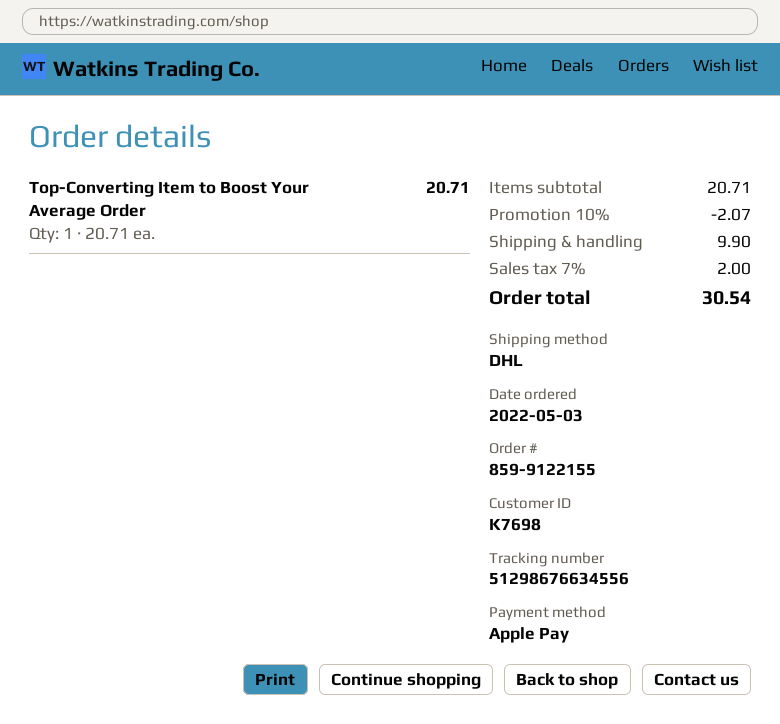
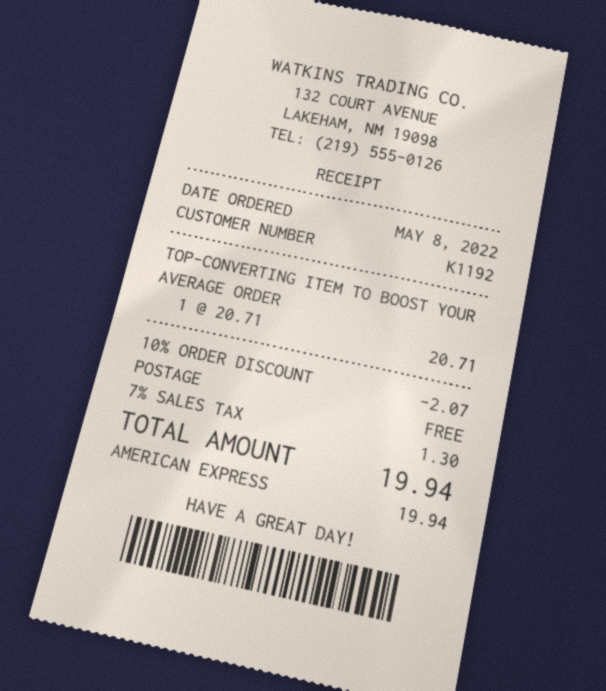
order date: 2022-05-03 -> 2022-05-08
customer number: K7698 -> K1192
payment method: Apple Pay -> American Express
shipping: 9.90 -> 0.00
tax: 7% = 2.00 -> 7% = 1.30
total: 30.54 -> 19.94

